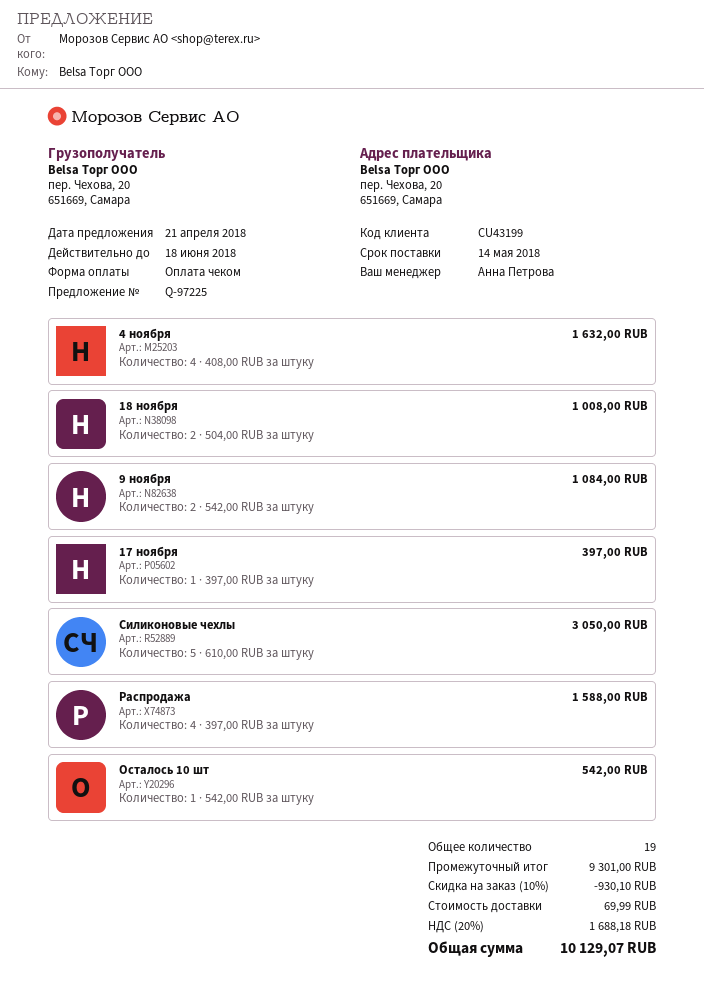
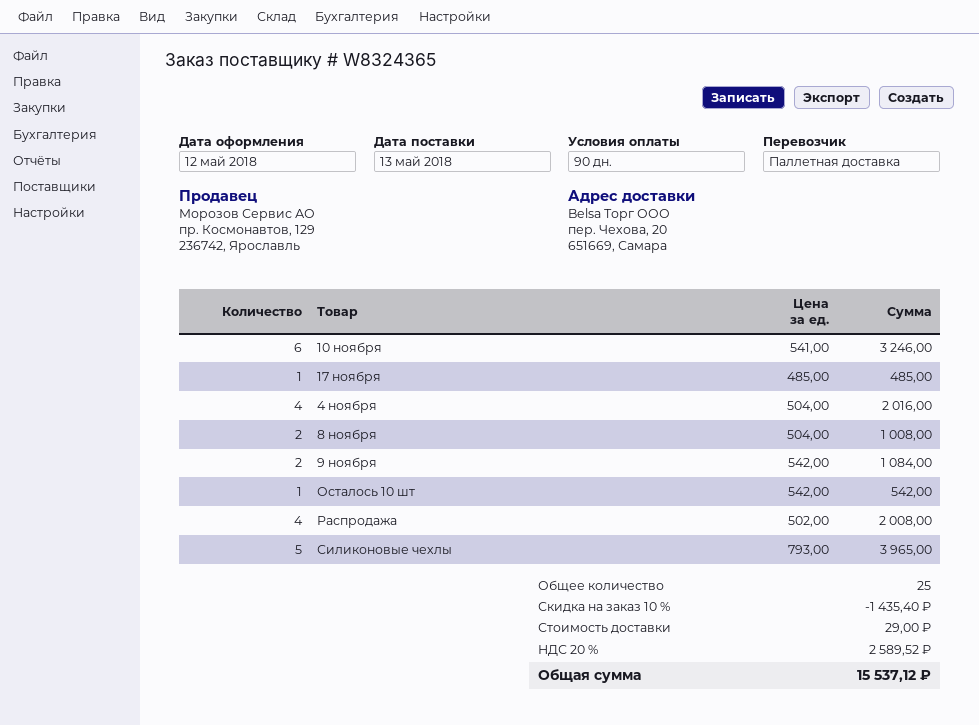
delivery date: 2018-05-14 -> 2018-05-13
4 ноября: 4 x 408.00 = 1632.00 -> 4 x 504.00 = 2016.00
18 ноября: 2 x 504.00 = 1008.00 -> none
17 ноября: 1 x 397.00 = 397.00 -> 1 x 485.00 = 485.00
Силиконовые чехлы: 5 x 610.00 = 3050.00 -> 5 x 793.00 = 3965.00
Распродажа: 4 x 397.00 = 1588.00 -> 4 x 502.00 = 2008.00
10 ноября: none -> 6 x 541.00 = 3246.00
8 ноября: none -> 2 x 504.00 = 1008.00
total quantity: 19 -> 25
discount: 10% = 930.10 -> 10% = 1435.40
shipping: 69.99 -> 29.00
tax: 20% = 1688.18 -> 20% = 2589.52
total: 10129.07 -> 15537.12

